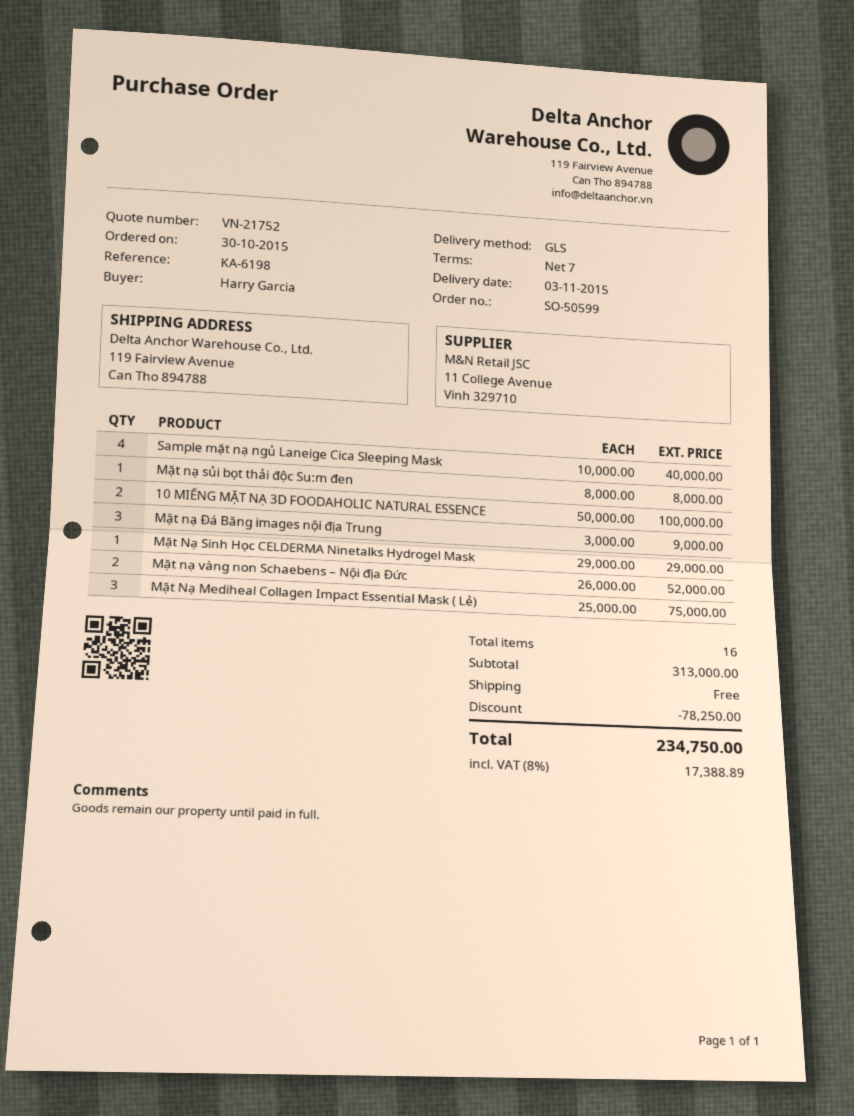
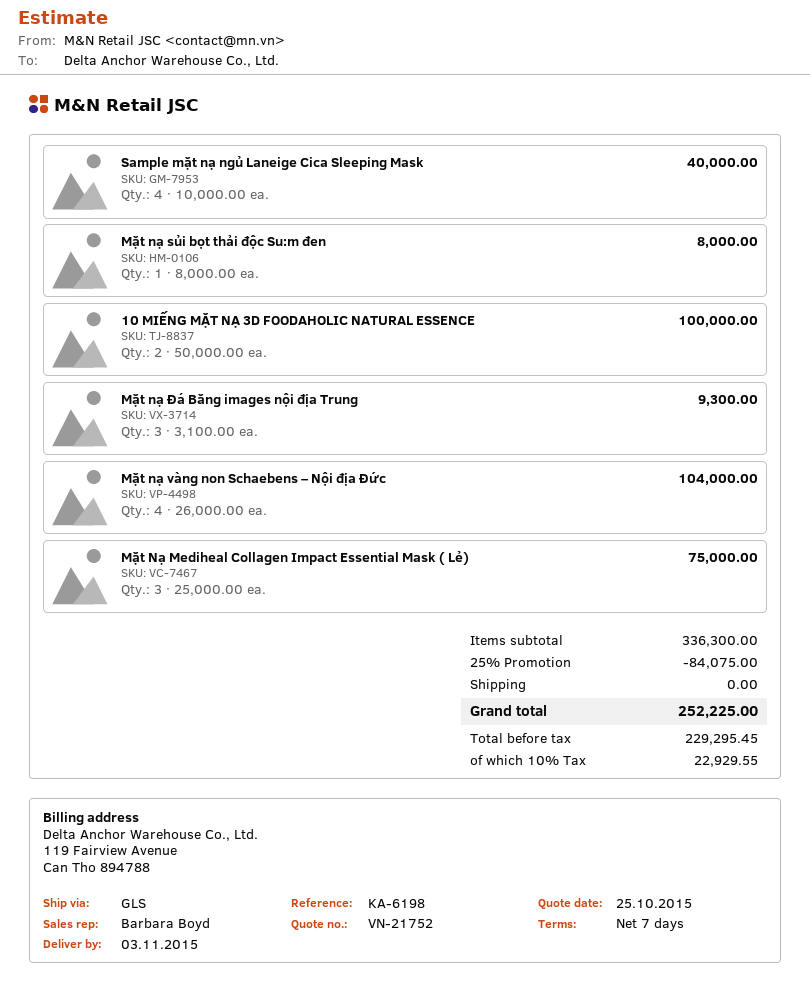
Mặt nạ Đá Băng images nội địa Trung: 3 x 3000.00 = 9000.00 -> 3 x 3100.00 = 9300.00
Mặt Nạ Sinh Học CELDERMA Ninetalks Hydrogel Mask: 1 x 29000.00 = 29000.00 -> none
Mặt nạ vàng non Schaebens – Nội địa Đức: 2 x 26000.00 = 52000.00 -> 4 x 26000.00 = 104000.00
subtotal: 313000.00 -> 336300.00
discount: 78250.00 -> 84075.00
tax: 8% = 17388.89 -> 10% = 22929.55
total: 234750.00 -> 252225.00

